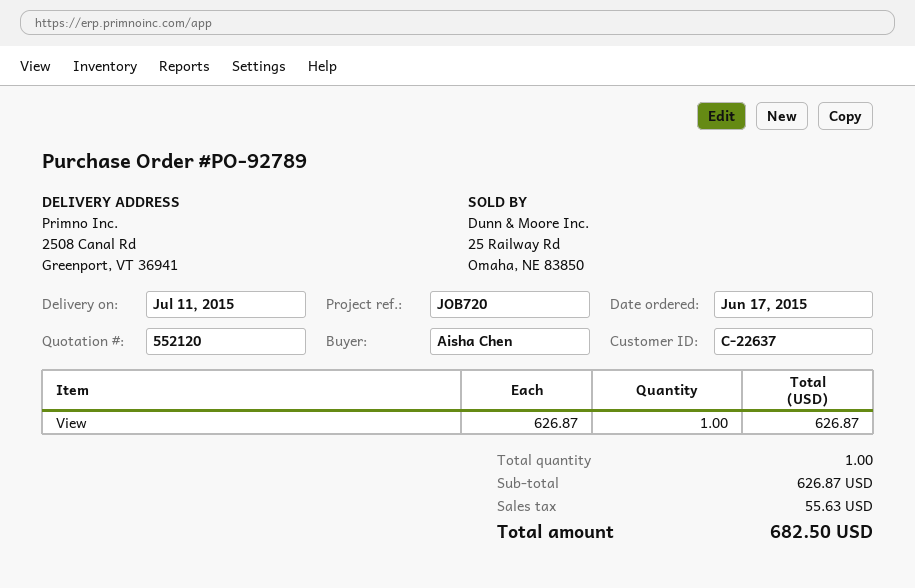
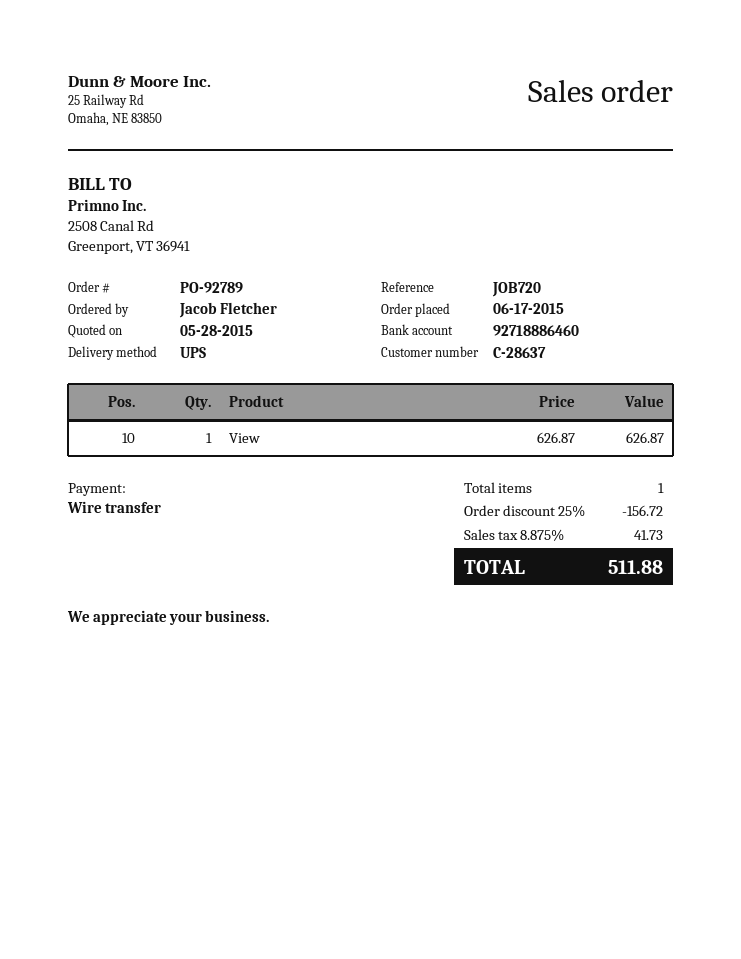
customer number: C-22637 -> C-28637
ordered by: Aisha Chen -> Jacob Fletcher
discount: none -> 25% = 156.72
tax: 55.63 -> 41.73
total: 682.50 -> 511.88

